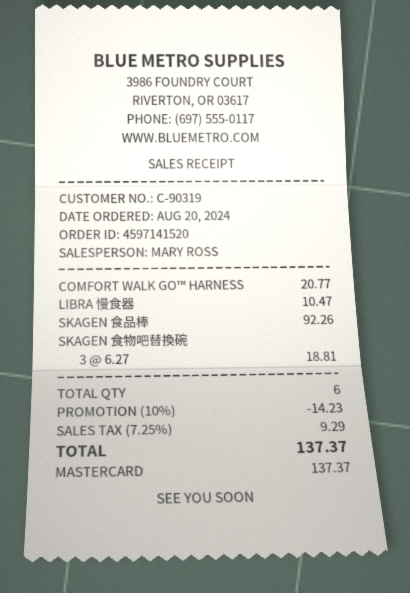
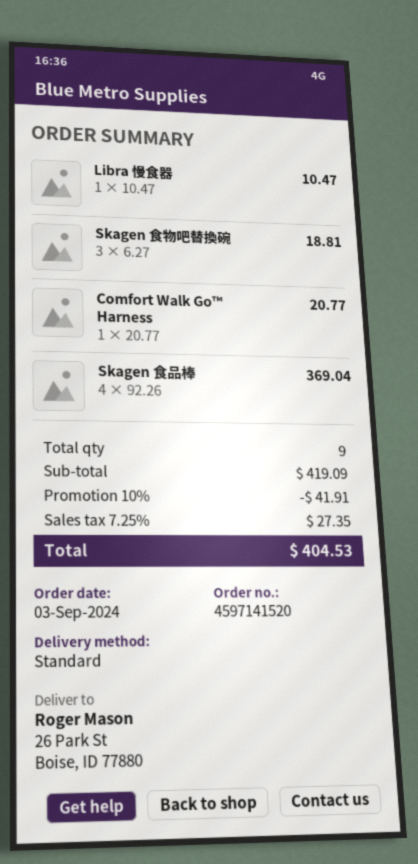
order date: 2024-08-20 -> 2024-09-03
SKAGEN 食品棒: 1 x 92.26 = 92.26 -> 4 x 92.26 = 369.04
total quantity: 6 -> 9
discount: 10% = 14.23 -> 10% = 41.91
tax: 7.25% = 9.29 -> 7.25% = 27.35
total: 137.37 -> 404.53

